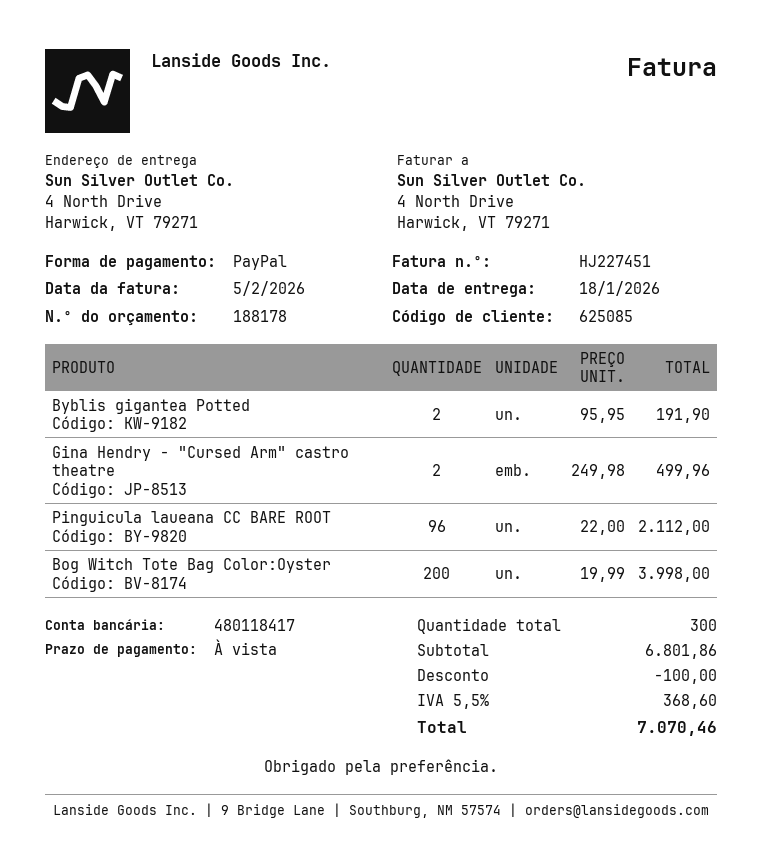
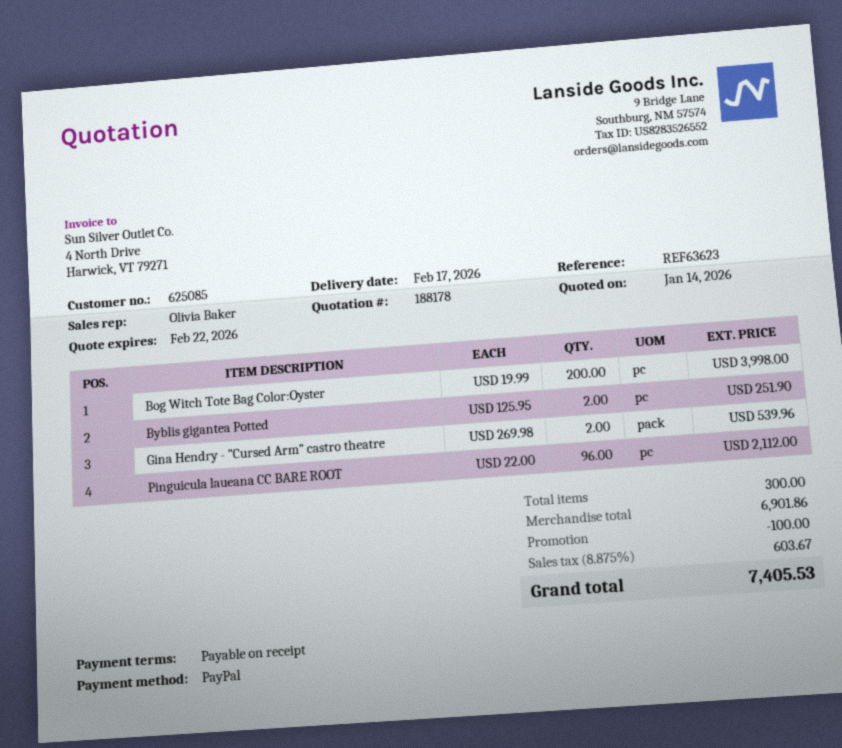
delivery date: 2026-01-18 -> 2026-02-17
Byblis gigantea Potted: 2 x 95.95 = 191.90 -> 2 x 125.95 = 251.90
Gina Hendry - "Cursed Arm" castro theatre: 2 x 249.98 = 499.96 -> 2 x 269.98 = 539.96
subtotal: 6801.86 -> 6901.86
tax: 5.5% = 368.60 -> 8.875% = 603.67
total: 7070.46 -> 7405.53

